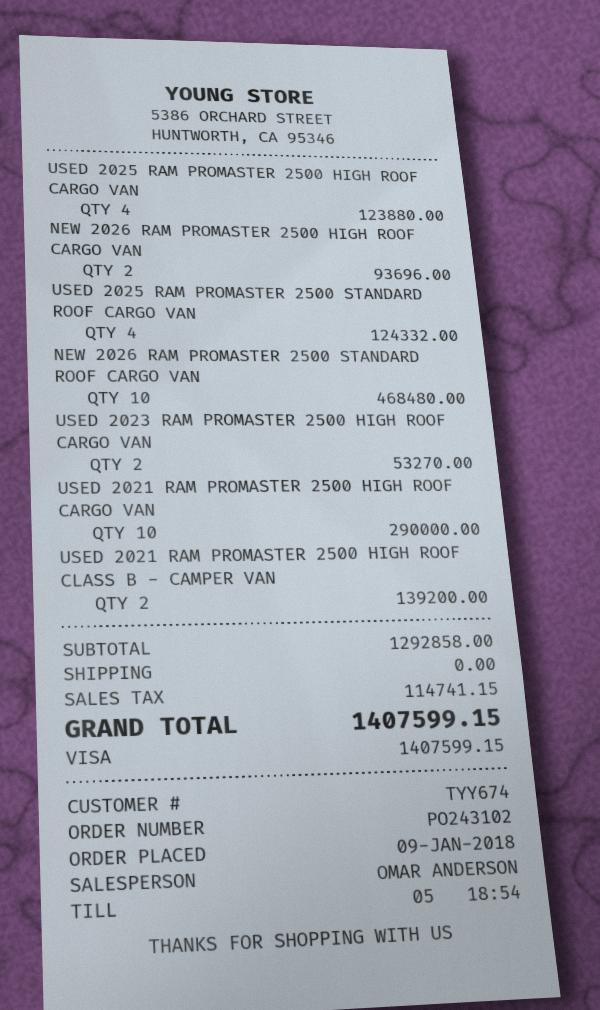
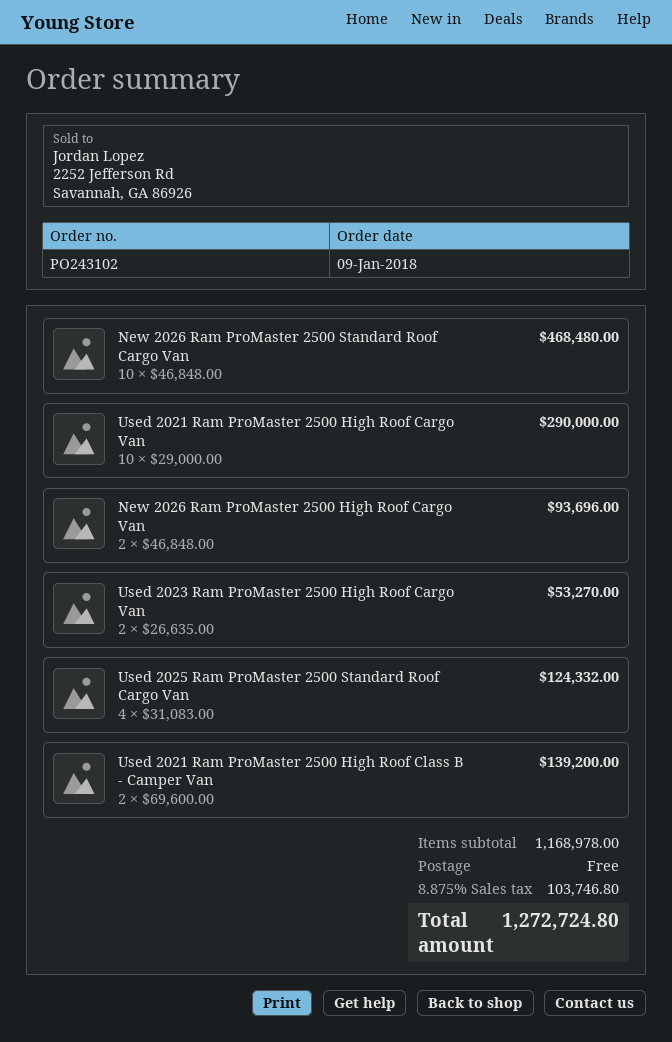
USED 2025 RAM PROMASTER 2500 HIGH ROOF CARGO VAN: 4 for 123880.00 -> none
subtotal: 1292858.00 -> 1168978.00
tax: 114741.15 -> 103746.80
total: 1407599.15 -> 1272724.80

